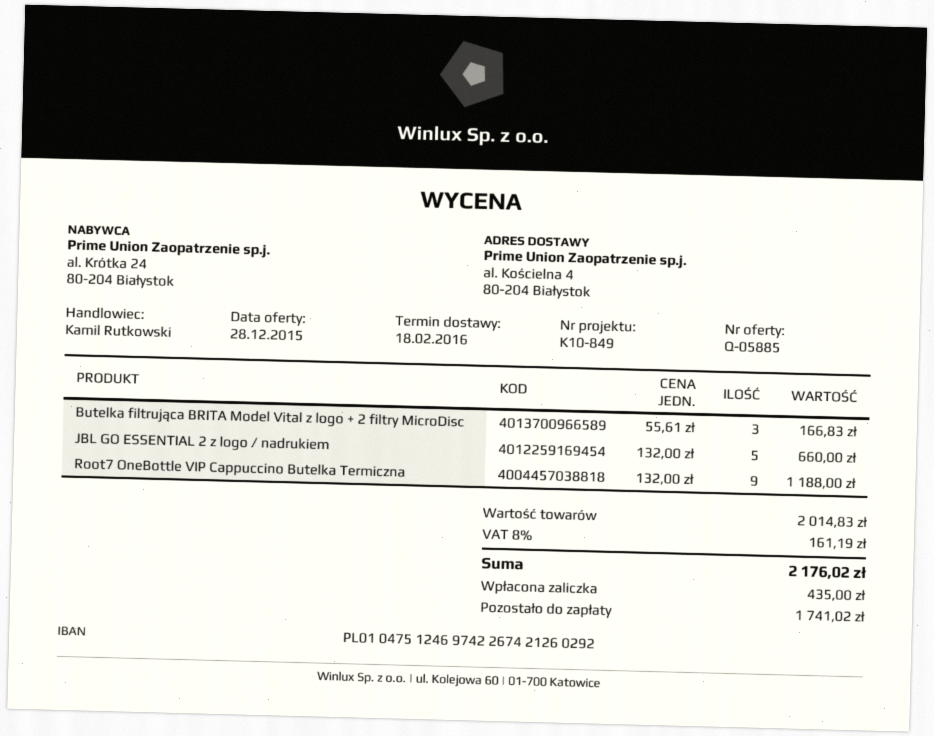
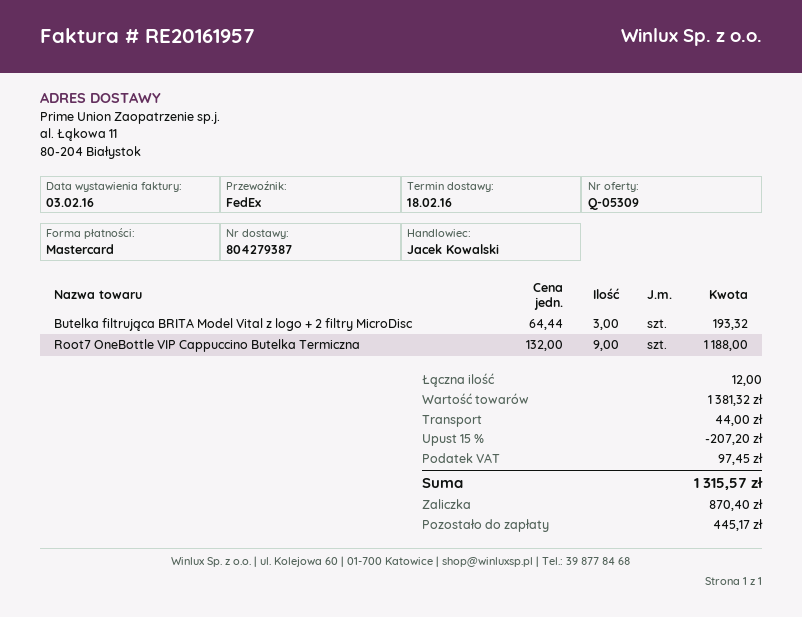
quote number: Q-05885 -> Q-05309
sales rep: Kamil Rutkowski -> Jacek Kowalski
ship to: al. Kościelna 4, 80-204 Białystok -> al. Łąkowa 11, 80-204 Białystok
Butelka filtrująca BRITA Model Vital z logo + 2 filtry MicroDisc: 3 x 55.61 = 166.83 -> 3 x 64.44 = 193.32
JBL GO ESSENTIAL 2 z logo / nadrukiem: 5 x 132.00 = 660.00 -> none
subtotal: 2014.83 -> 1381.32
discount: none -> 15% = 207.20
shipping: none -> 44.00
tax: 161.19 -> 97.45
total: 2176.02 -> 1315.57
deposit: 435.00 -> 870.40
balance: 1741.02 -> 445.17

